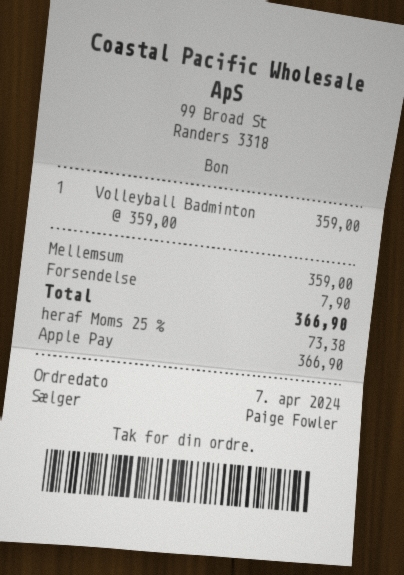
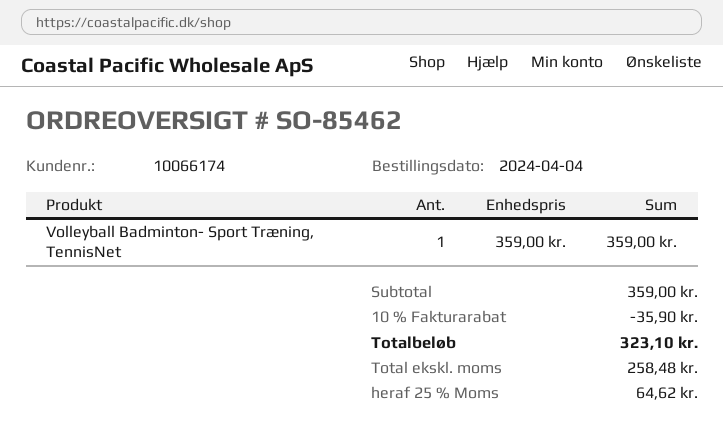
order date: 2024-04-07 -> 2024-04-04
discount: none -> 10% = 35.90
shipping: 7.90 -> none
tax: 25% = 73.38 -> 25% = 64.62
total: 366.90 -> 323.10

